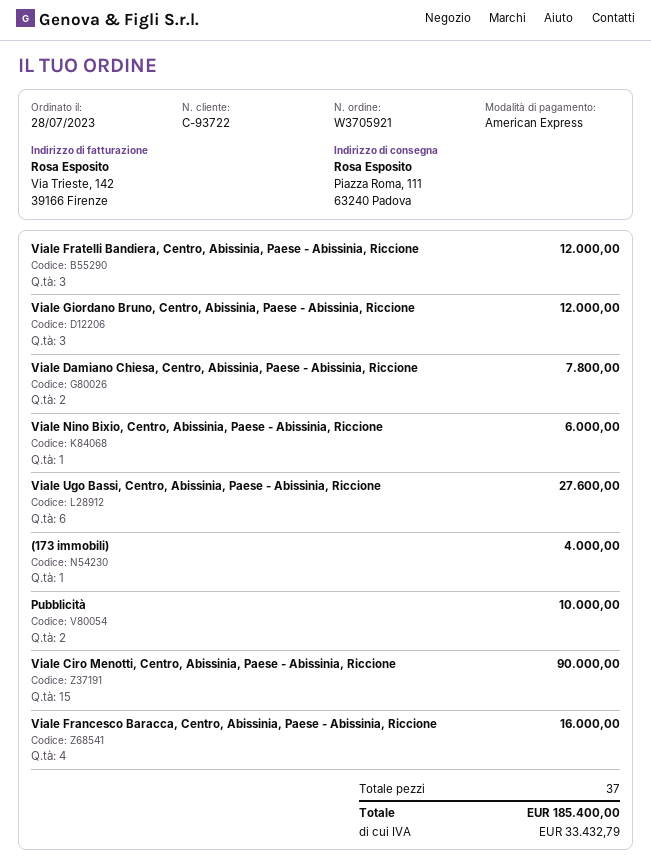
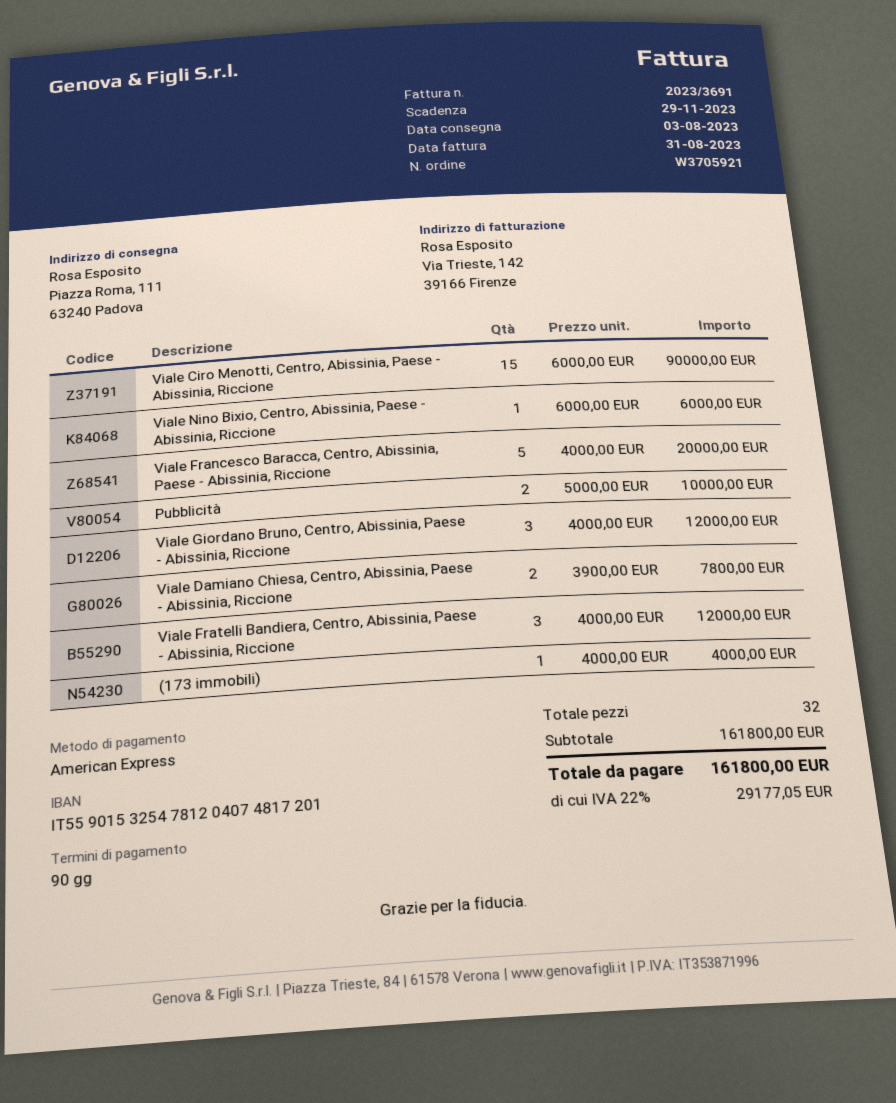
Viale Ugo Bassi, Centro, Abissinia, Paese - Abissinia, Riccione: 6 for 27600.00 -> none
Viale Francesco Baracca, Centro, Abissinia, Paese - Abissinia, Riccione: 4 for 16000.00 -> 5 for 20000.00
total quantity: 37 -> 32
tax: 33432.79 -> 29177.05
total: 185400.00 -> 161800.00

